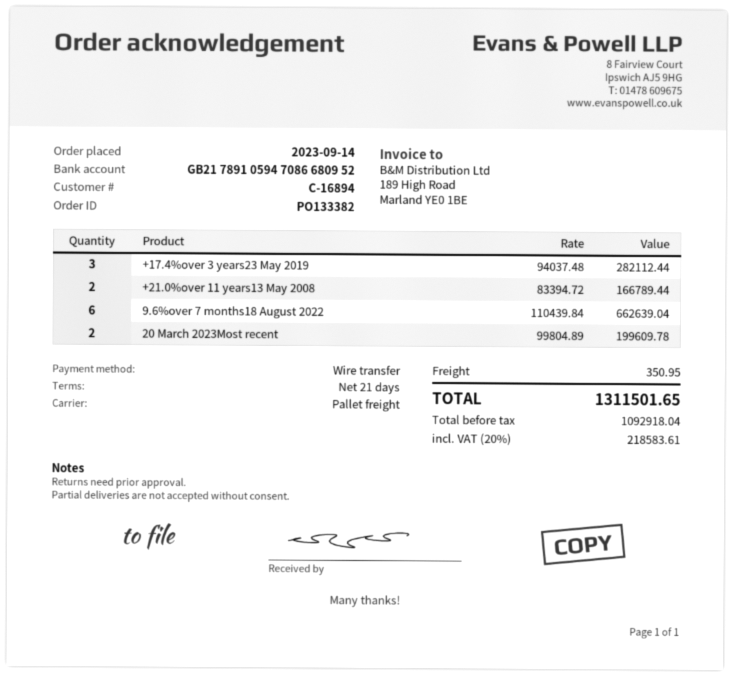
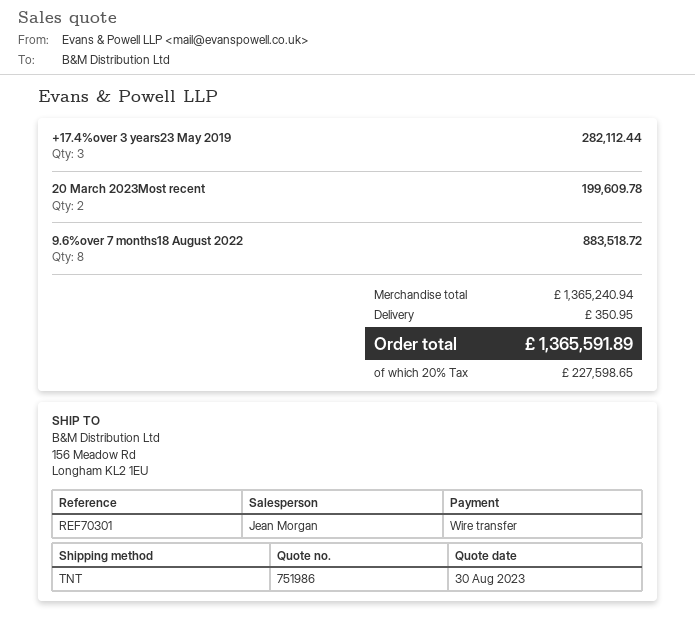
shipping method: pallet freight -> TNT
+21.0%over 11 years13 May 2008: 2 for 166789.44 -> none
9.6%over 7 months18 August 2022: 6 for 662639.04 -> 8 for 883518.72
tax: 20% = 218583.61 -> 20% = 227598.65
total: 1311501.65 -> 1365591.89

